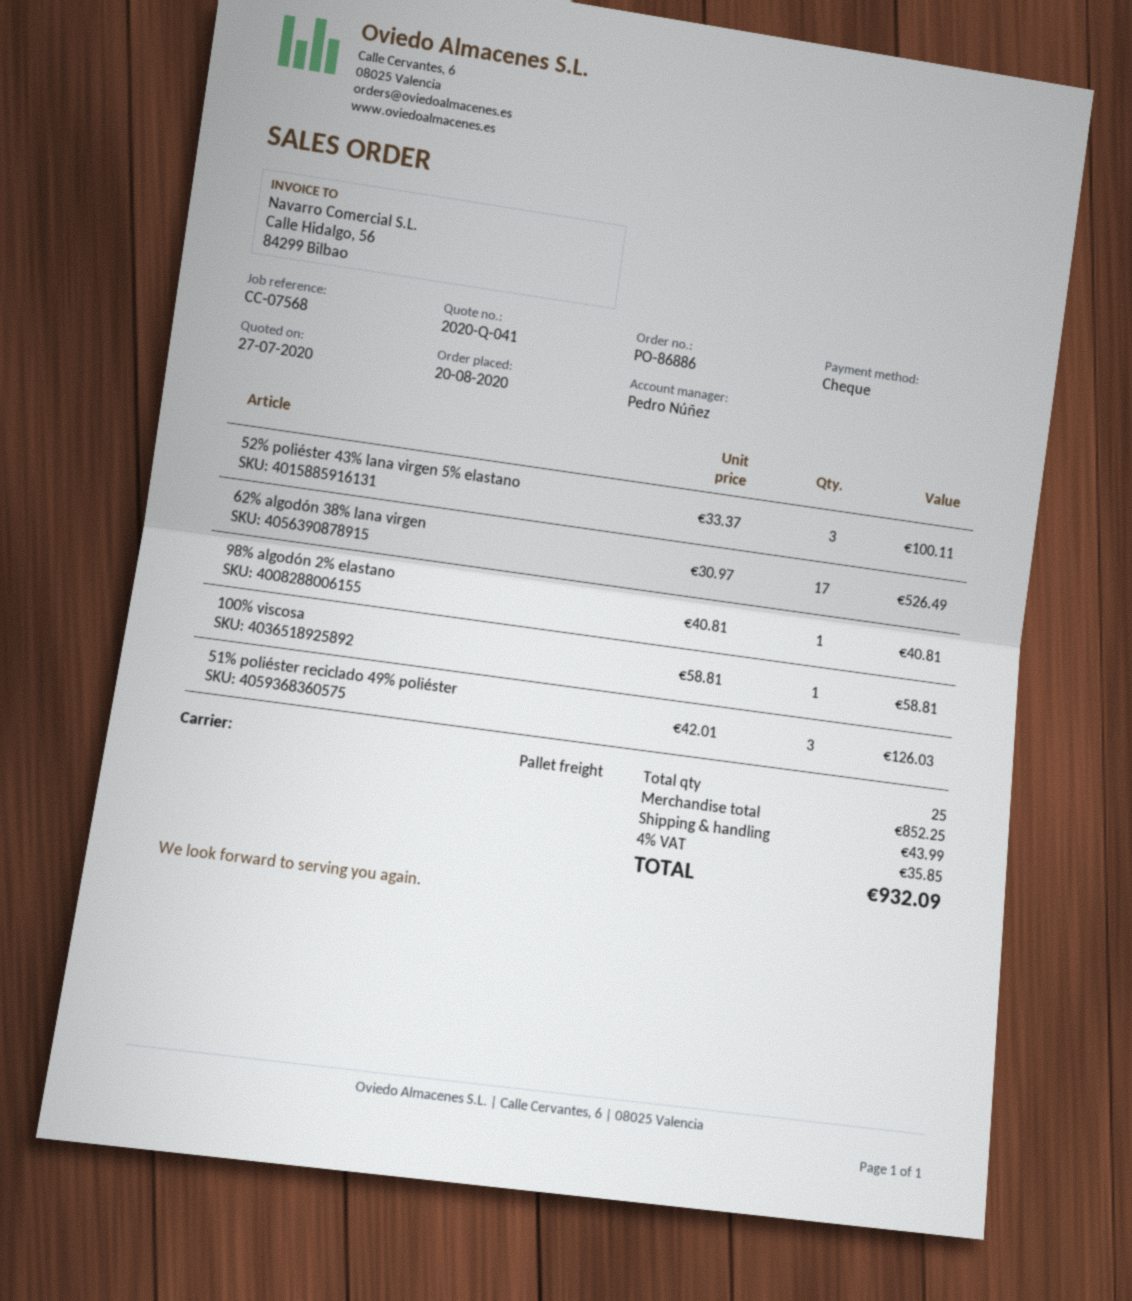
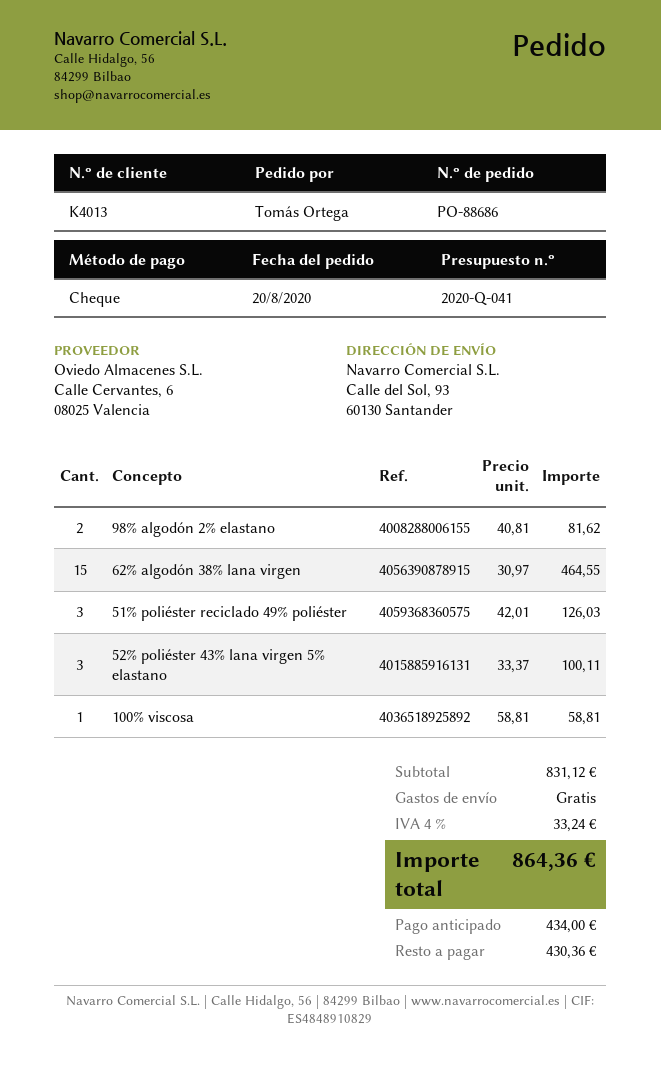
order number: PO-86886 -> PO-88686
62% algodón 38% lana virgen: 17 x 30.97 = 526.49 -> 15 x 30.97 = 464.55
98% algodón 2% elastano: 1 x 40.81 = 40.81 -> 2 x 40.81 = 81.62
subtotal: 852.25 -> 831.12
shipping: 43.99 -> 0.00
tax: 4% = 35.85 -> 4% = 33.24
total: 932.09 -> 864.36

